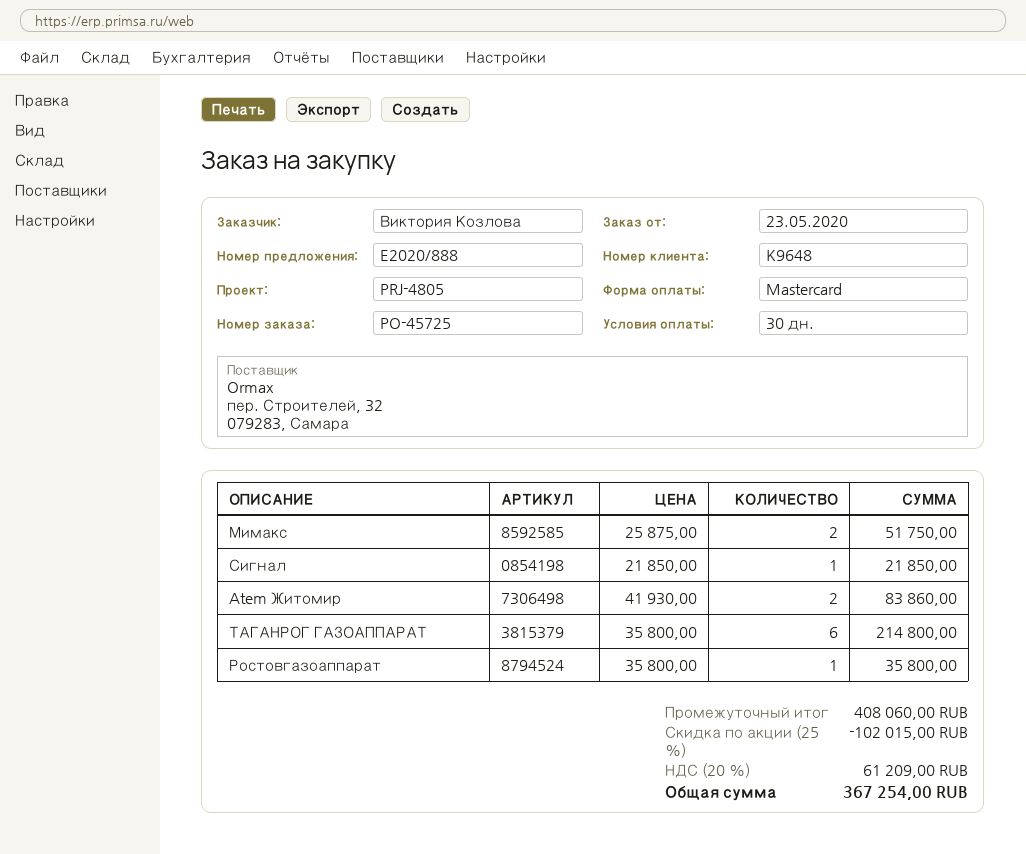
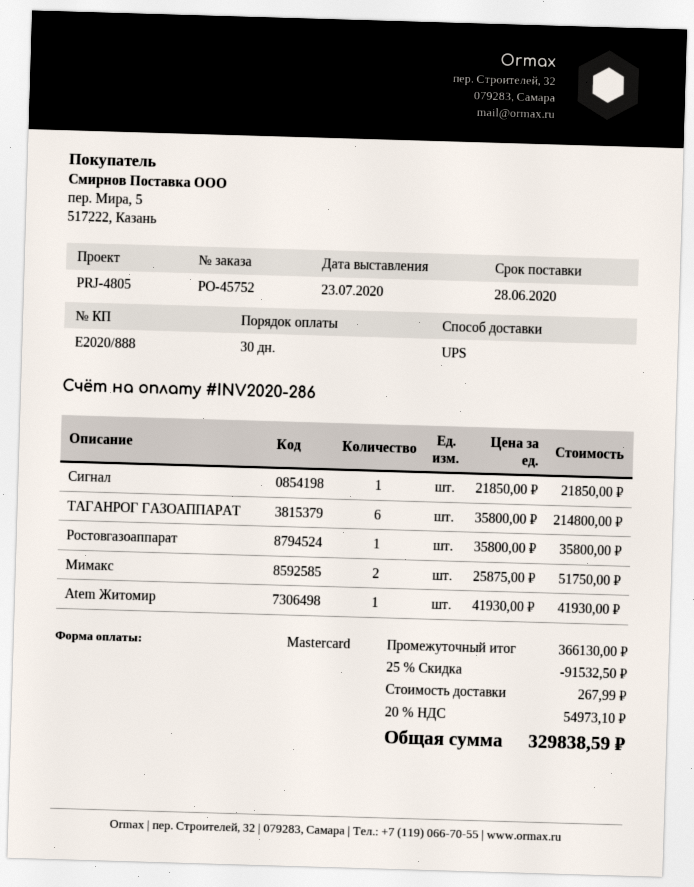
order number: PO-45725 -> PO-45752
Atem Житомир: 2 x 41930.00 = 83860.00 -> 1 x 41930.00 = 41930.00
subtotal: 408060.00 -> 366130.00
discount: 25% = 102015.00 -> 25% = 91532.50
shipping: none -> 267.99
tax: 20% = 61209.00 -> 20% = 54973.10
total: 367254.00 -> 329838.59

